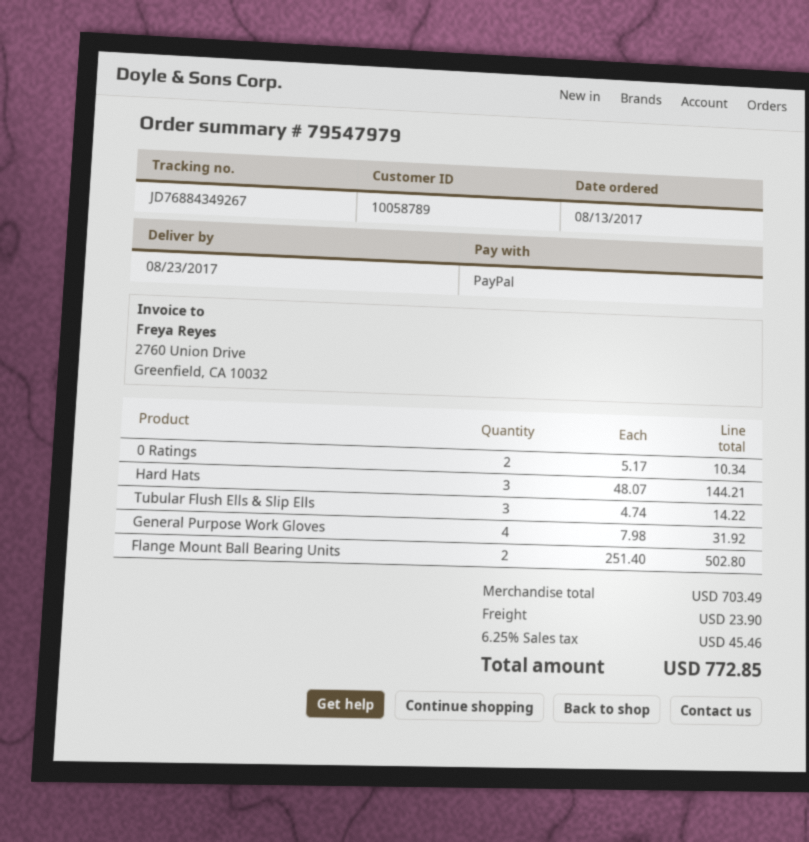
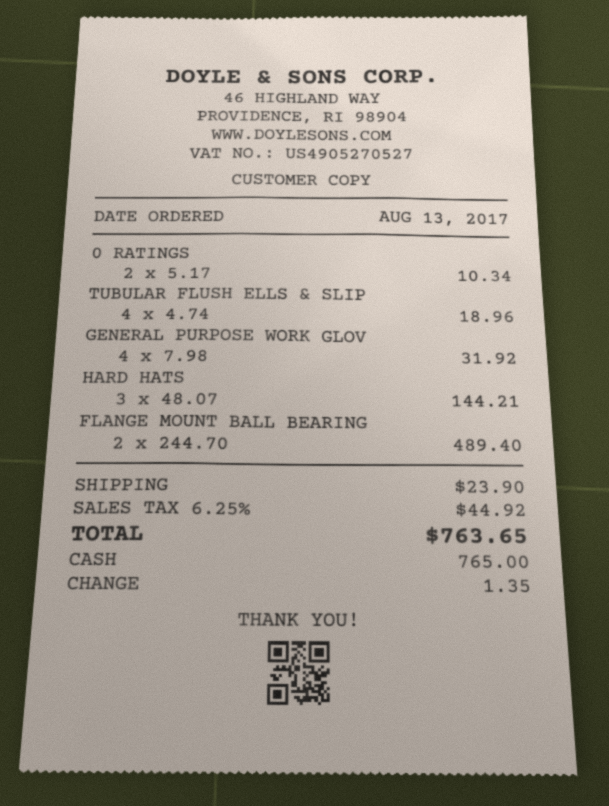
payment method: PayPal -> cash
Tubular Flush Ells & Slip Ells: 3 x 4.74 = 14.22 -> 4 x 4.74 = 18.96
Flange Mount Ball Bearing Units: 2 x 251.40 = 502.80 -> 2 x 244.70 = 489.40
tax: 6.25% = 45.46 -> 6.25% = 44.92
total: 772.85 -> 763.65

